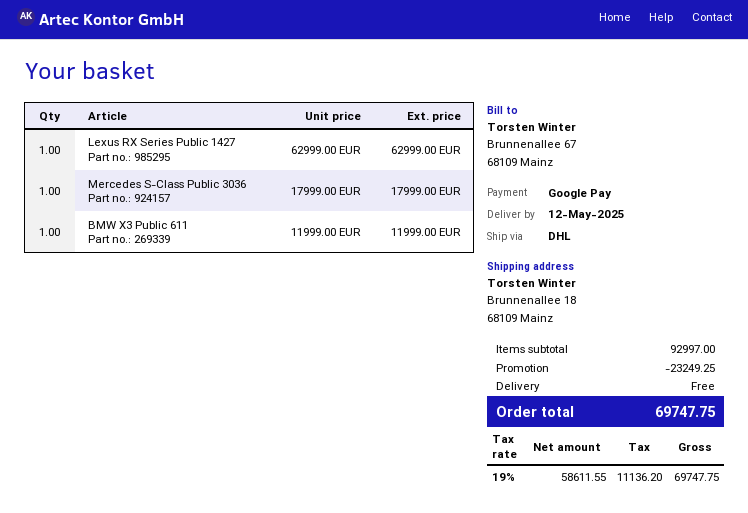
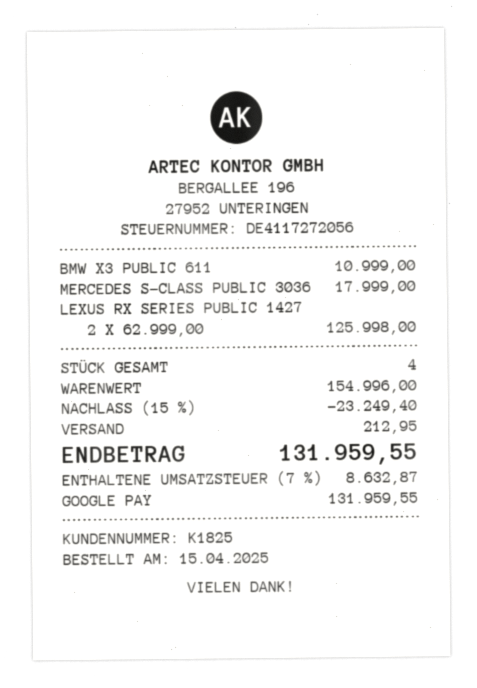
Lexus RX Series Public 1427: 1 x 62999.00 = 62999.00 -> 2 x 62999.00 = 125998.00
BMW X3 Public 611: 1 x 11999.00 = 11999.00 -> 1 x 10999.00 = 10999.00
subtotal: 92997.00 -> 154996.00
discount: 23249.25 -> 23249.40
shipping: 0.00 -> 212.95
tax: 19% = 11136.20 -> 7% = 8632.87
total: 69747.75 -> 131959.55

